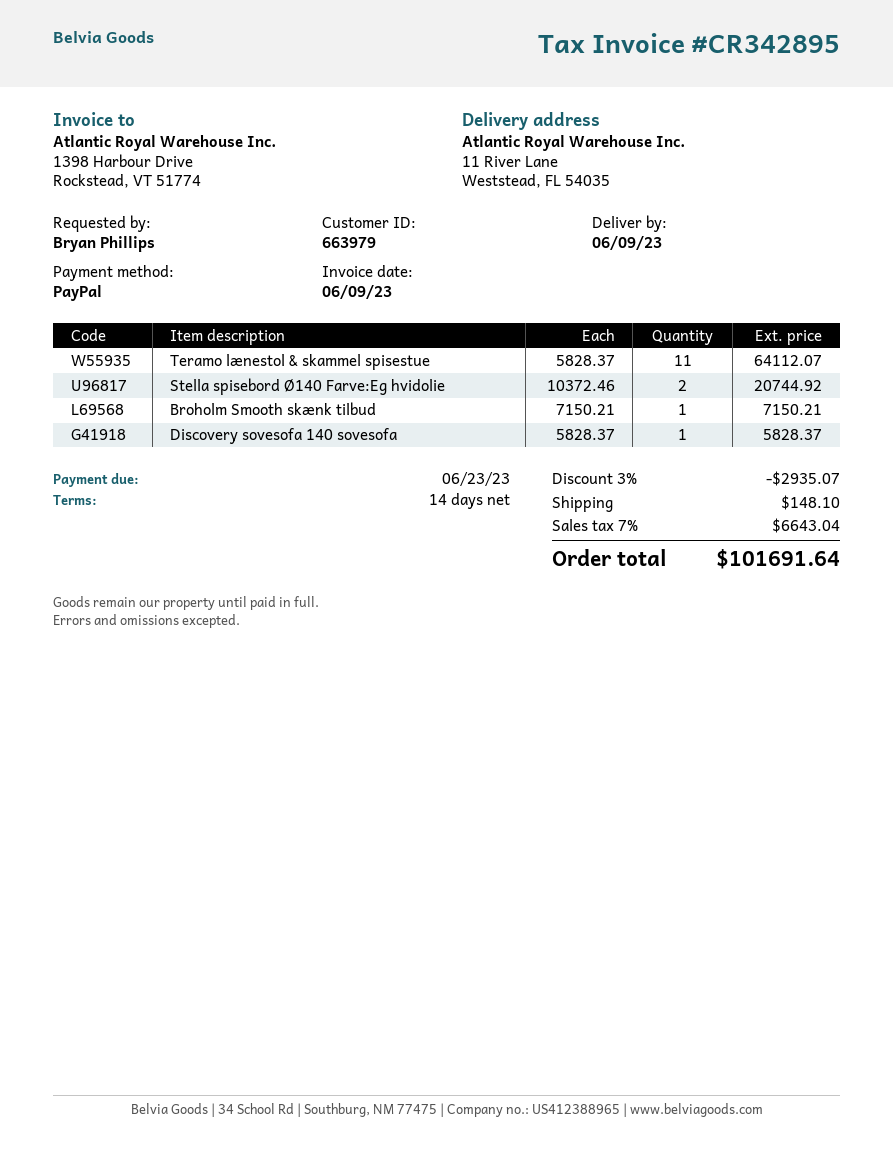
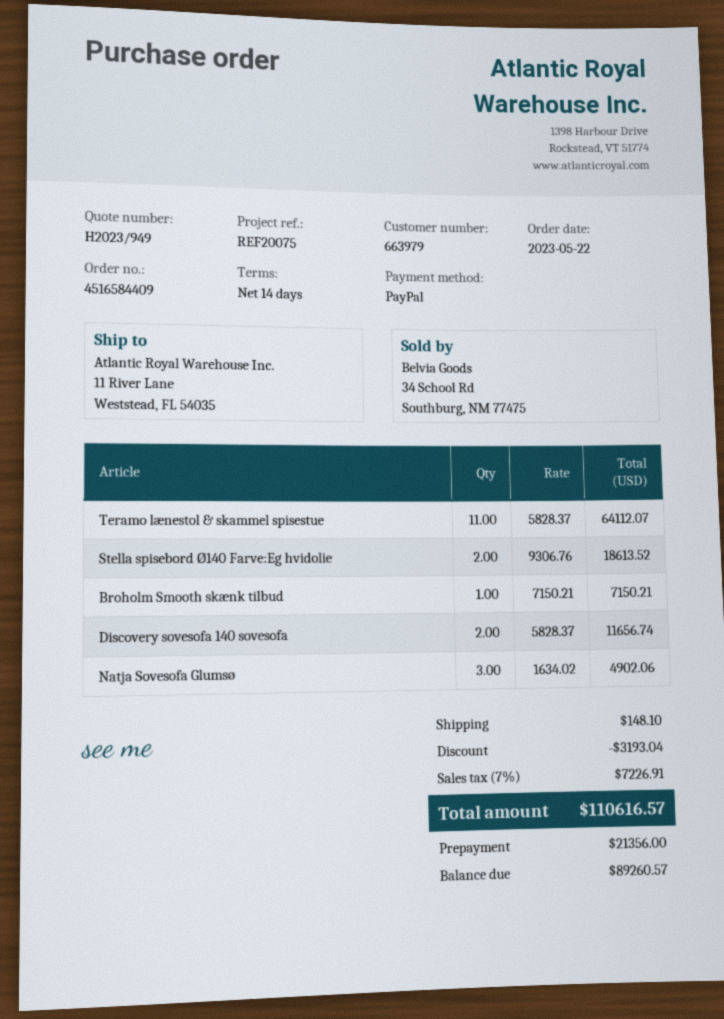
Stella spisebord Ø140 Farve:Eg hvidolie: 2 x 10372.46 = 20744.92 -> 2 x 9306.76 = 18613.52
Discovery sovesofa 140 sovesofa: 1 x 5828.37 = 5828.37 -> 2 x 5828.37 = 11656.74
Natja Sovesofa Glumsø: none -> 3 x 1634.02 = 4902.06
discount: 2935.07 -> 3193.04
tax: 7% = 6643.04 -> 7% = 7226.91
total: 101691.64 -> 110616.57

